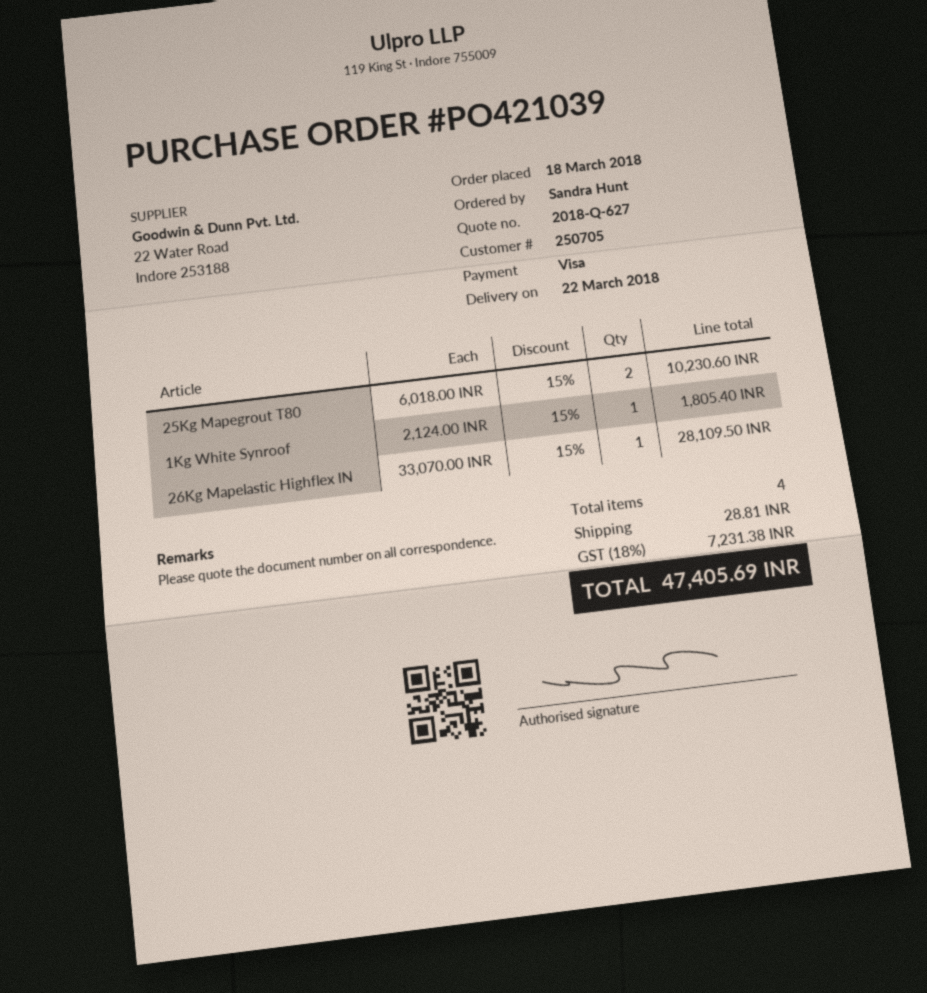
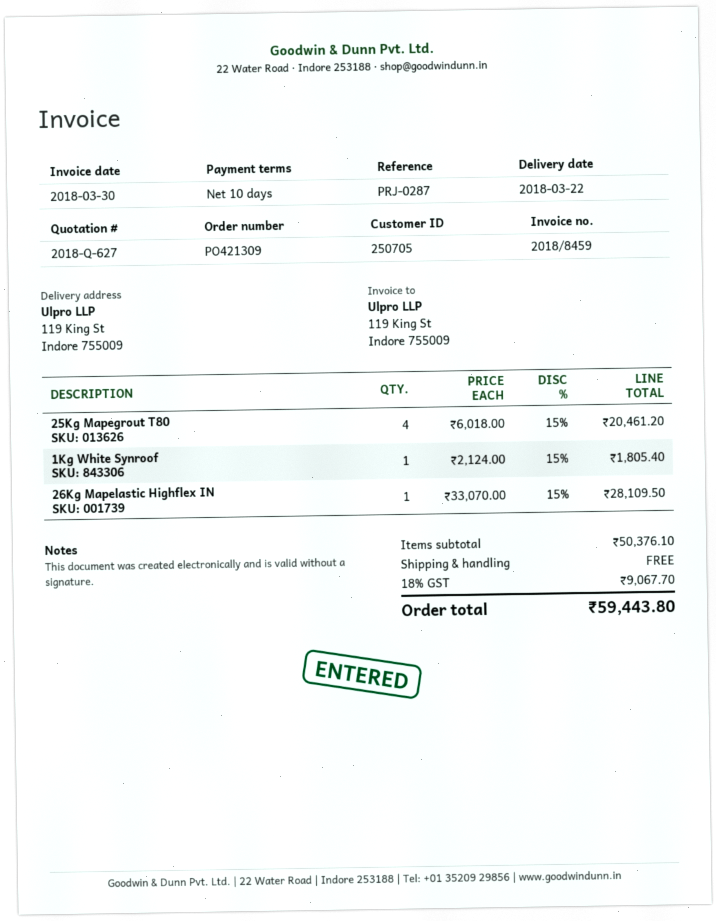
order number: PO421039 -> PO421309
25Kg Mapegrout T80: 2 x 6018.00 - 15% = 10230.60 -> 4 x 6018.00 - 15% = 20461.20
shipping: 28.81 -> 0.00
tax: 18% = 7231.38 -> 18% = 9067.70
total: 47405.69 -> 59443.80

